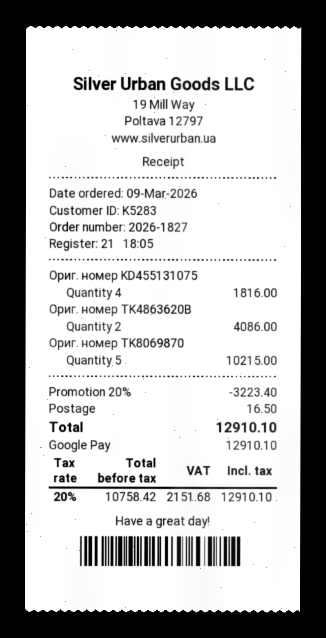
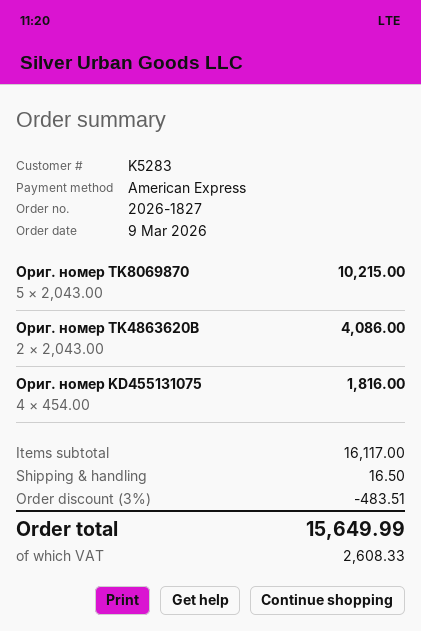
payment method: Google Pay -> American Express
discount: 20% = 3223.40 -> 3% = 483.51
tax: 2151.68 -> 2608.33
total: 12910.10 -> 15649.99

